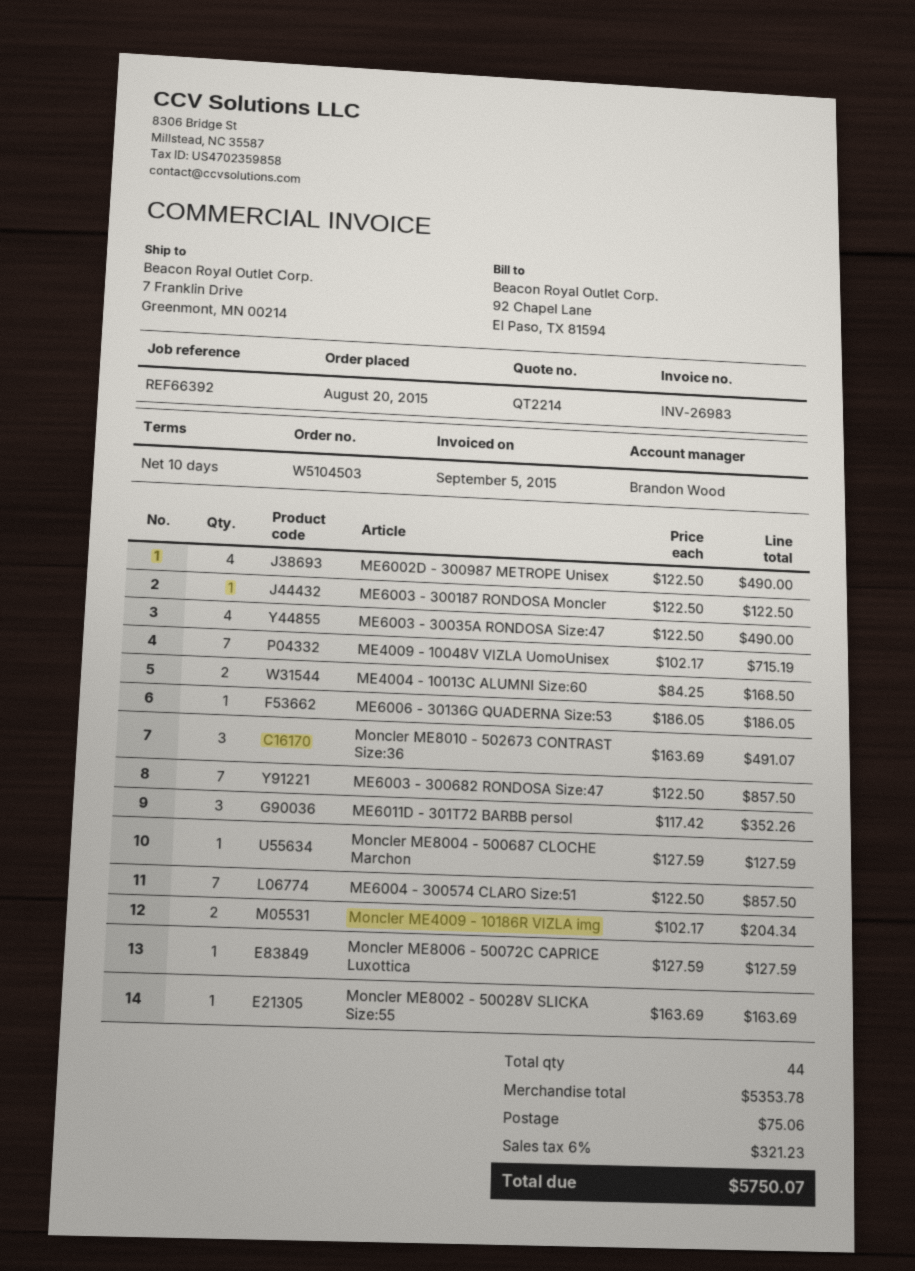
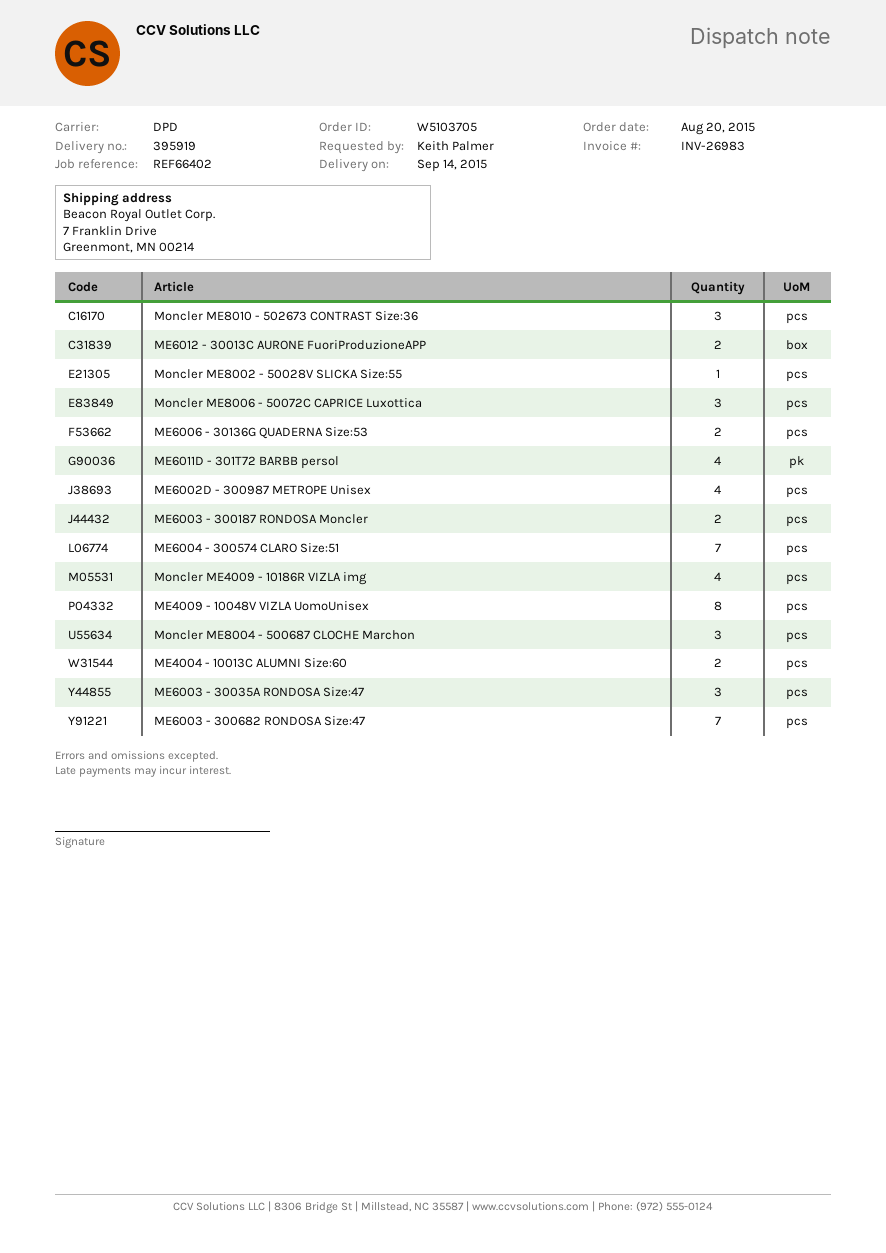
order number: W5104503 -> W5103705
reference: REF66392 -> REF66402
ME6003 - 300187 RONDOSA Moncler: 1 -> 2
ME6003 - 30035A RONDOSA Size:47: 4 -> 3
ME4009 - 10048V VIZLA UomoUnisex: 7 -> 8
ME6006 - 30136G QUADERNA Size:53: 1 -> 2
ME6011D - 301T72 BARBB persol: 3 -> 4
Moncler ME8004 - 500687 CLOCHE Marchon: 1 -> 3
Moncler ME4009 - 10186R VIZLA img: 2 -> 4
Moncler ME8006 - 50072C CAPRICE Luxottica: 1 -> 3
ME6012 - 30013C AURONE FuoriProduzioneAPP: none -> 2

